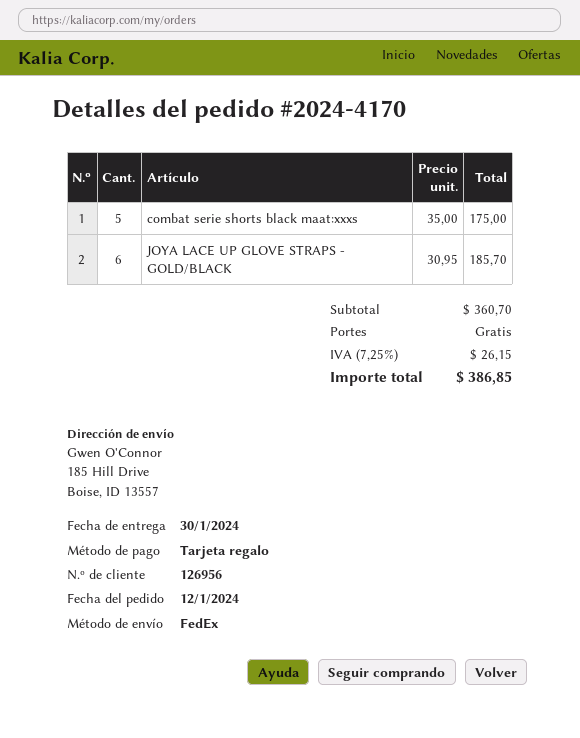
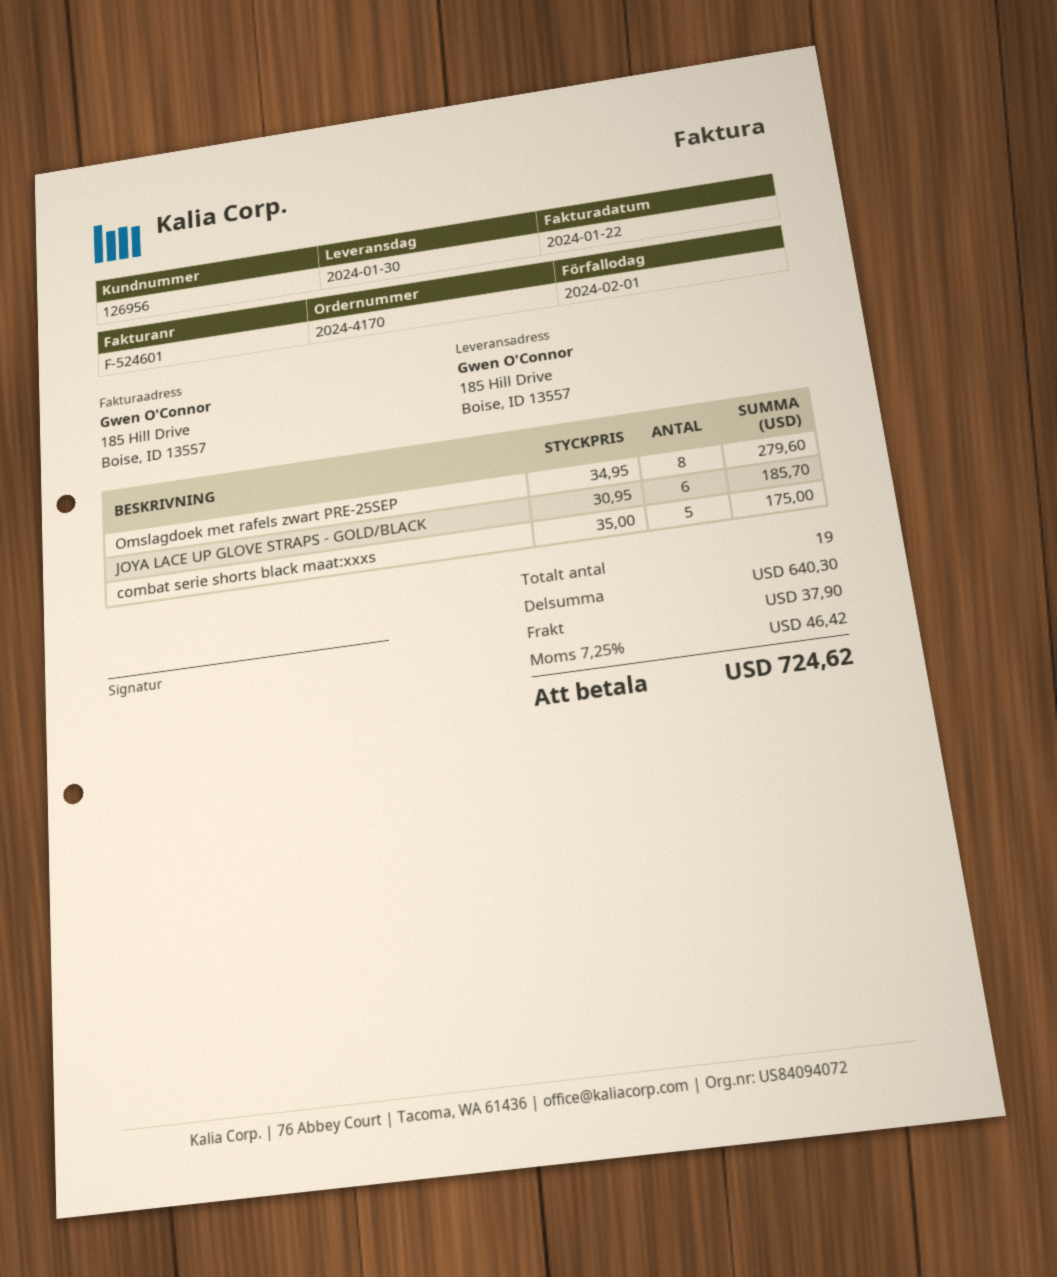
Omslagdoek met rafels zwart PRE-25SEP: none -> 8 x 34.95 = 279.60
subtotal: 360.70 -> 640.30
shipping: 0.00 -> 37.90
tax: 7.25% = 26.15 -> 7.25% = 46.42
total: 386.85 -> 724.62

